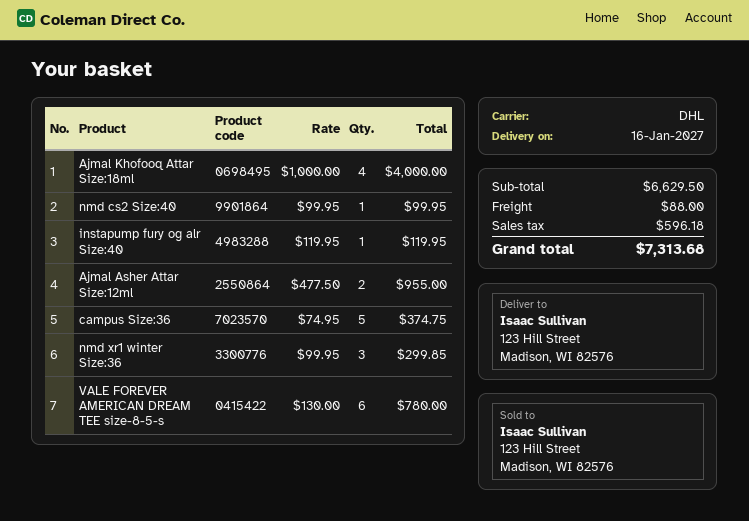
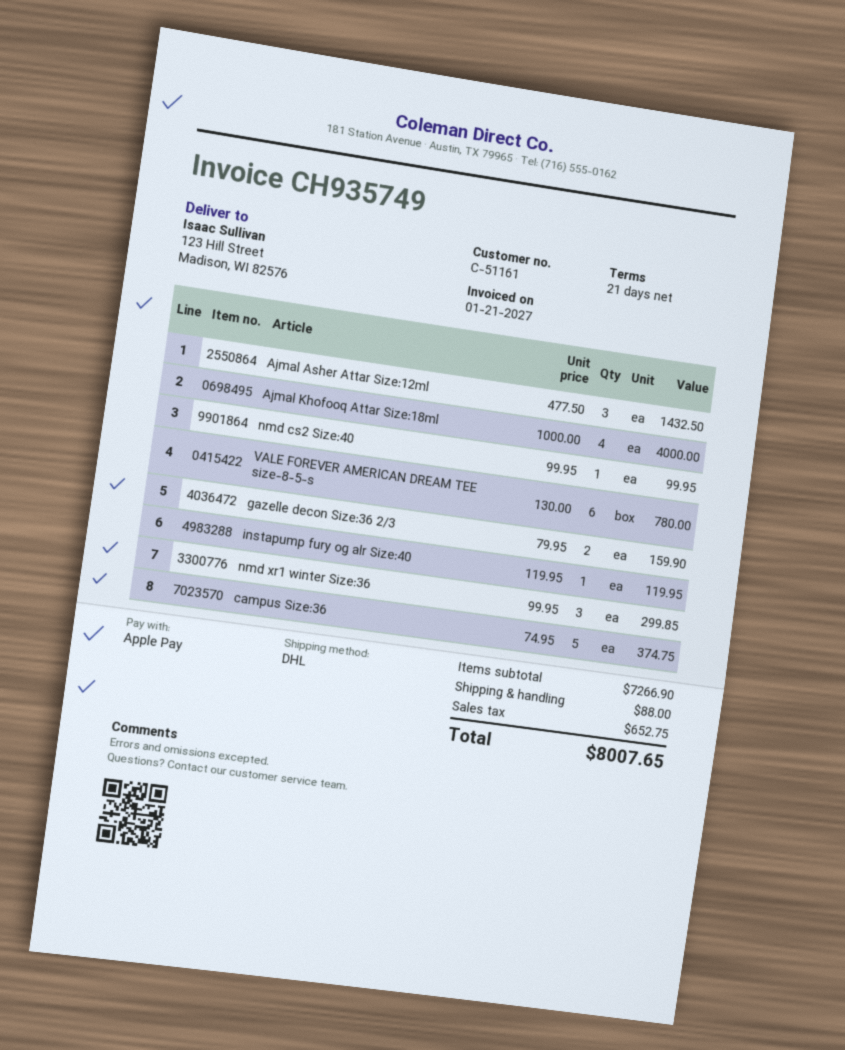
Ajmal Asher Attar Size:12ml: 2 x 477.50 = 955.00 -> 3 x 477.50 = 1432.50
gazelle decon Size:36 2/3: none -> 2 x 79.95 = 159.90
subtotal: 6629.50 -> 7266.90
tax: 596.18 -> 652.75
total: 7313.68 -> 8007.65

